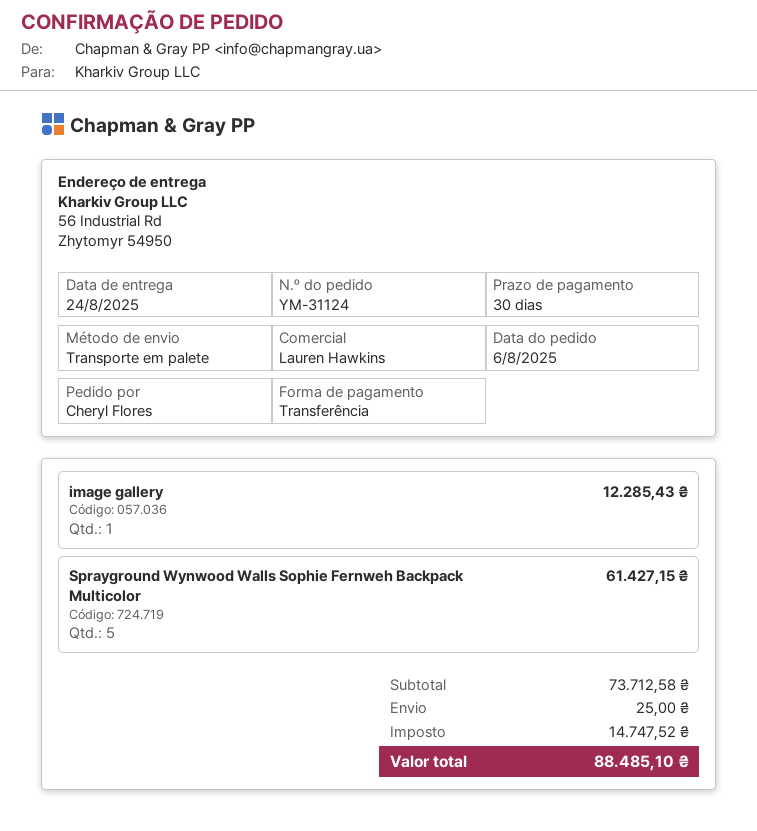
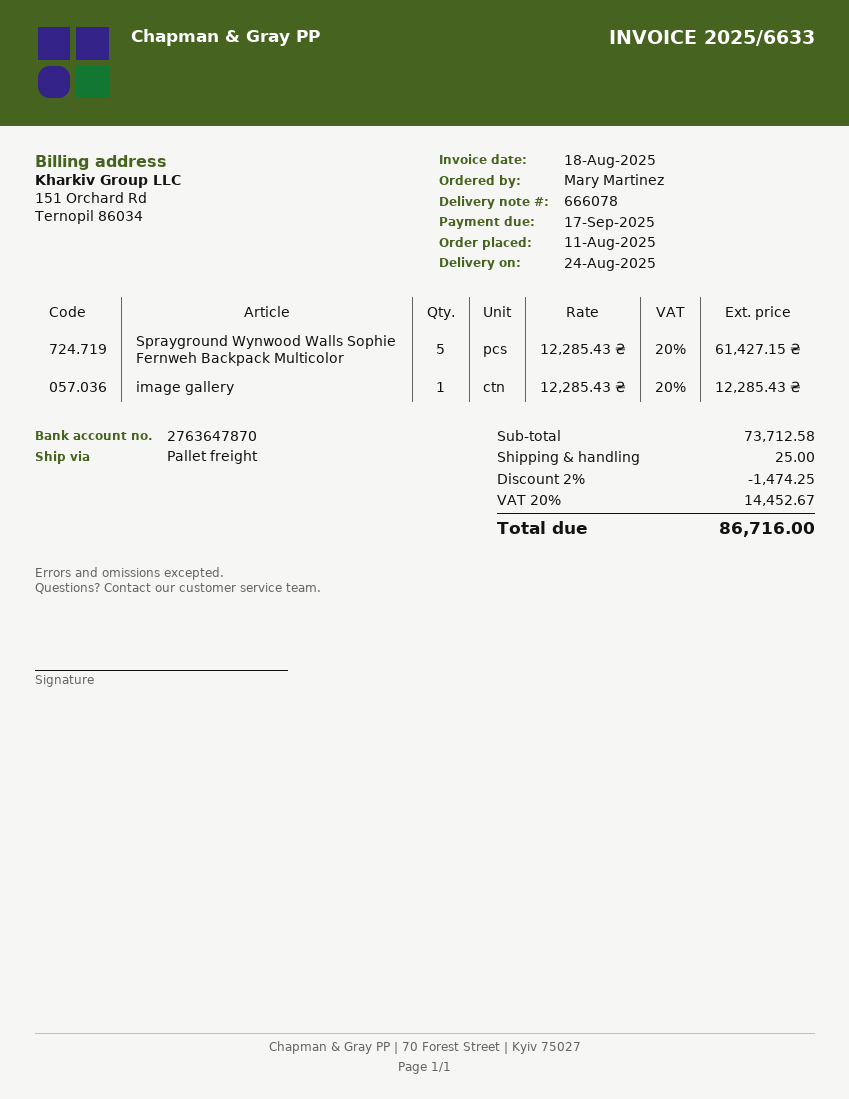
order date: 2025-08-06 -> 2025-08-11
ordered by: Cheryl Flores -> Mary Martinez
discount: none -> 2% = 1474.25
tax: 14747.52 -> 14452.67
total: 88485.10 -> 86716.00

